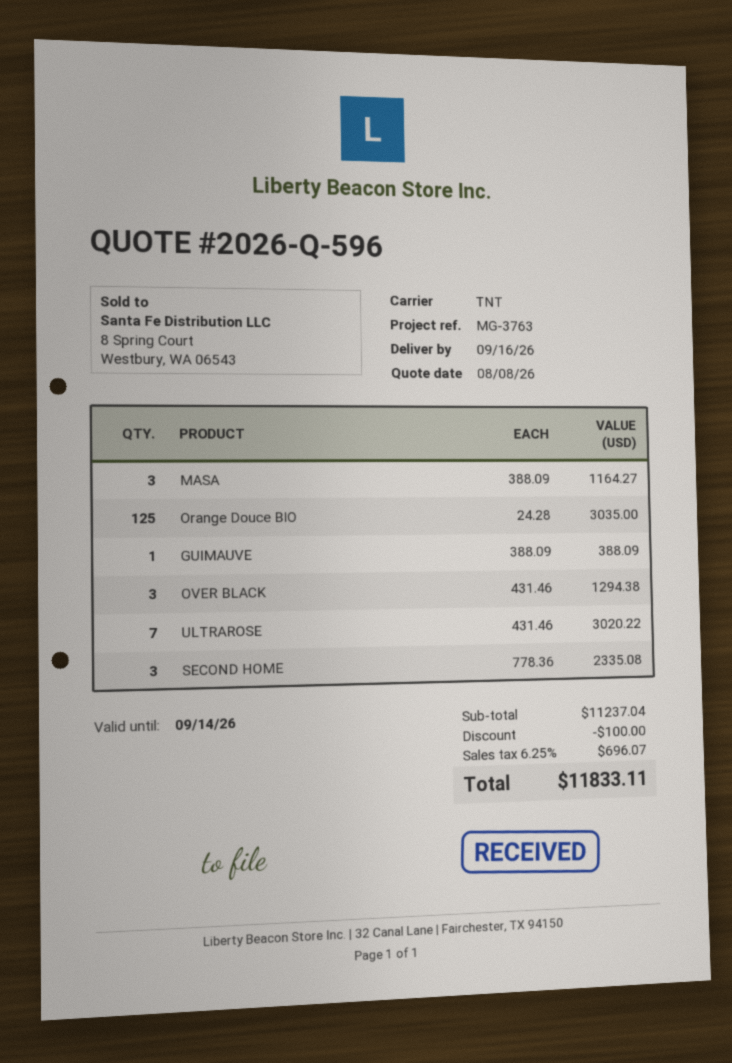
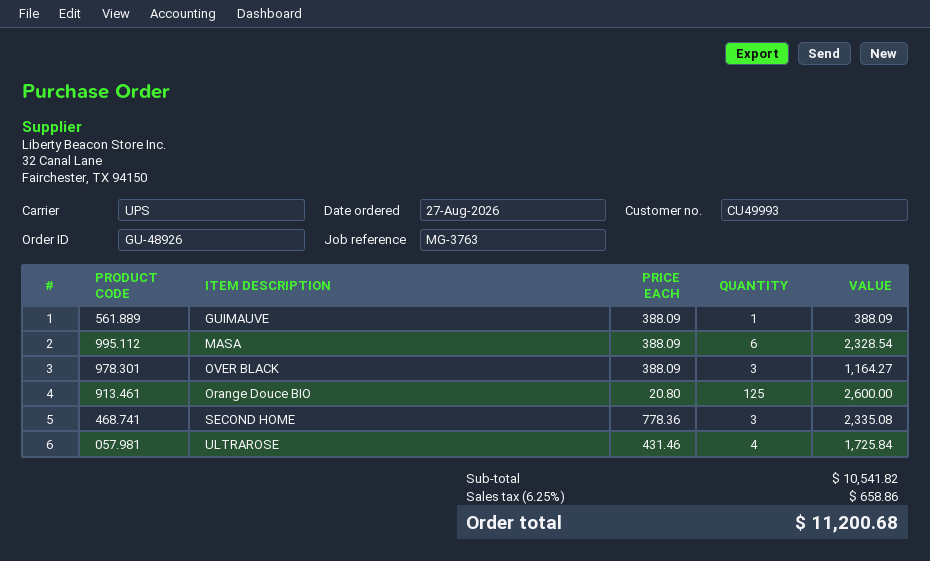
shipping method: TNT -> UPS
MASA: 3 x 388.09 = 1164.27 -> 6 x 388.09 = 2328.54
Orange Douce BIO: 125 x 24.28 = 3035.00 -> 125 x 20.80 = 2600.00
OVER BLACK: 3 x 431.46 = 1294.38 -> 3 x 388.09 = 1164.27
ULTRAROSE: 7 x 431.46 = 3020.22 -> 4 x 431.46 = 1725.84
subtotal: 11237.04 -> 10541.82
discount: 100.00 -> none
tax: 6.25% = 696.07 -> 6.25% = 658.86
total: 11833.11 -> 11200.68

